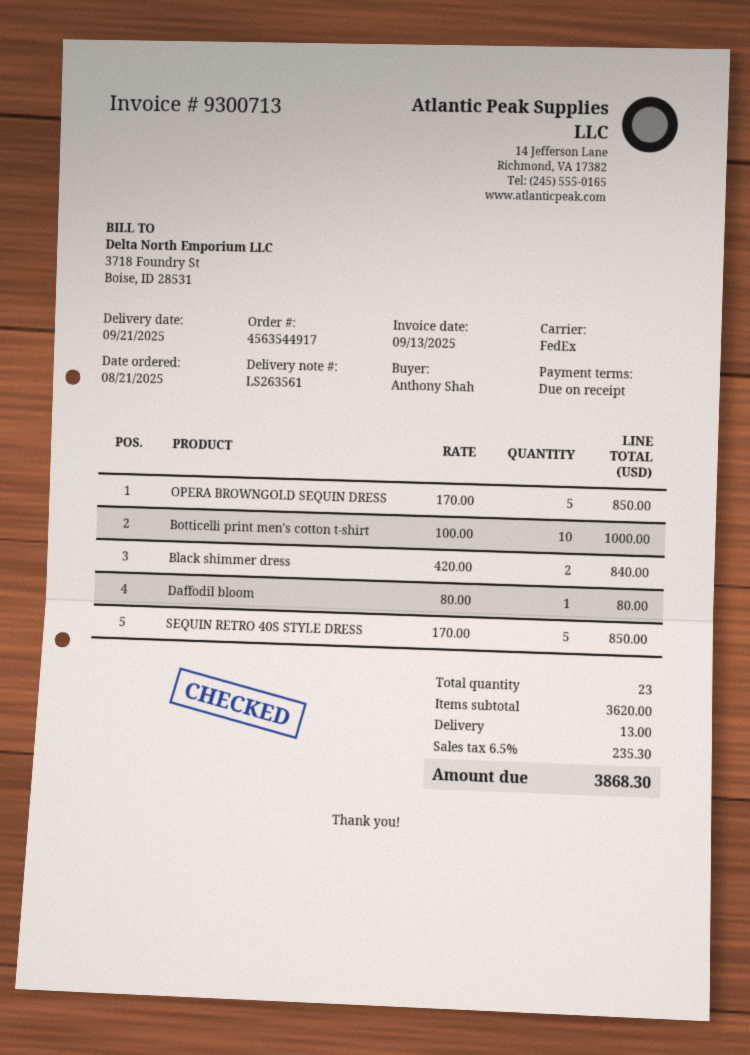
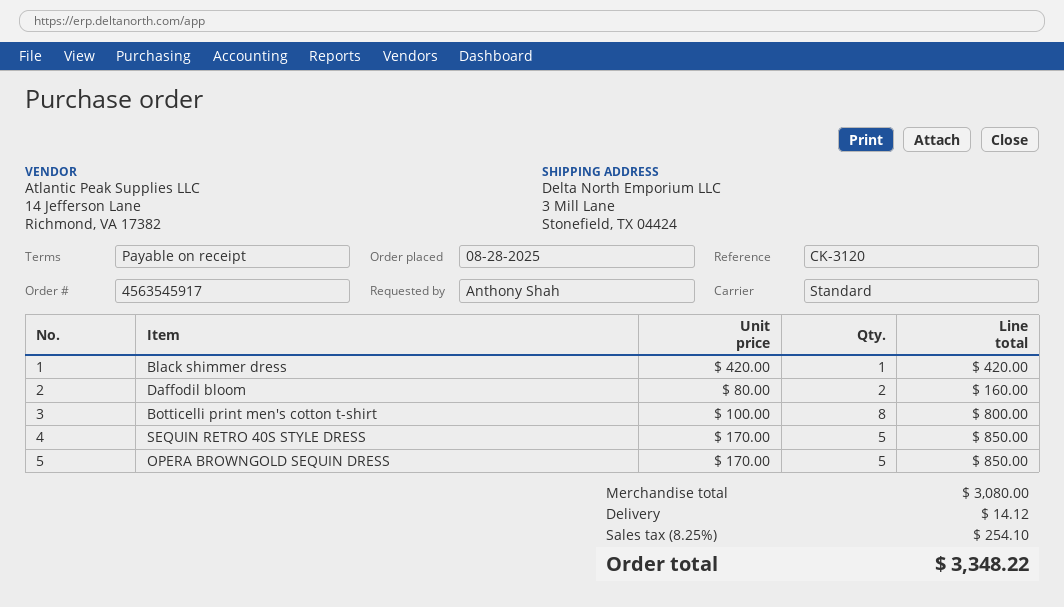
order number: 4563544917 -> 4563545917
order date: 2025-08-21 -> 2025-08-28
shipping method: FedEx -> standard
Botticelli print men's cotton t-shirt: 10 x 100.00 = 1000.00 -> 8 x 100.00 = 800.00
Black shimmer dress: 2 x 420.00 = 840.00 -> 1 x 420.00 = 420.00
Daffodil bloom: 1 x 80.00 = 80.00 -> 2 x 80.00 = 160.00
subtotal: 3620.00 -> 3080.00
shipping: 13.00 -> 14.12
tax: 6.5% = 235.30 -> 8.25% = 254.10
total: 3868.30 -> 3348.22

